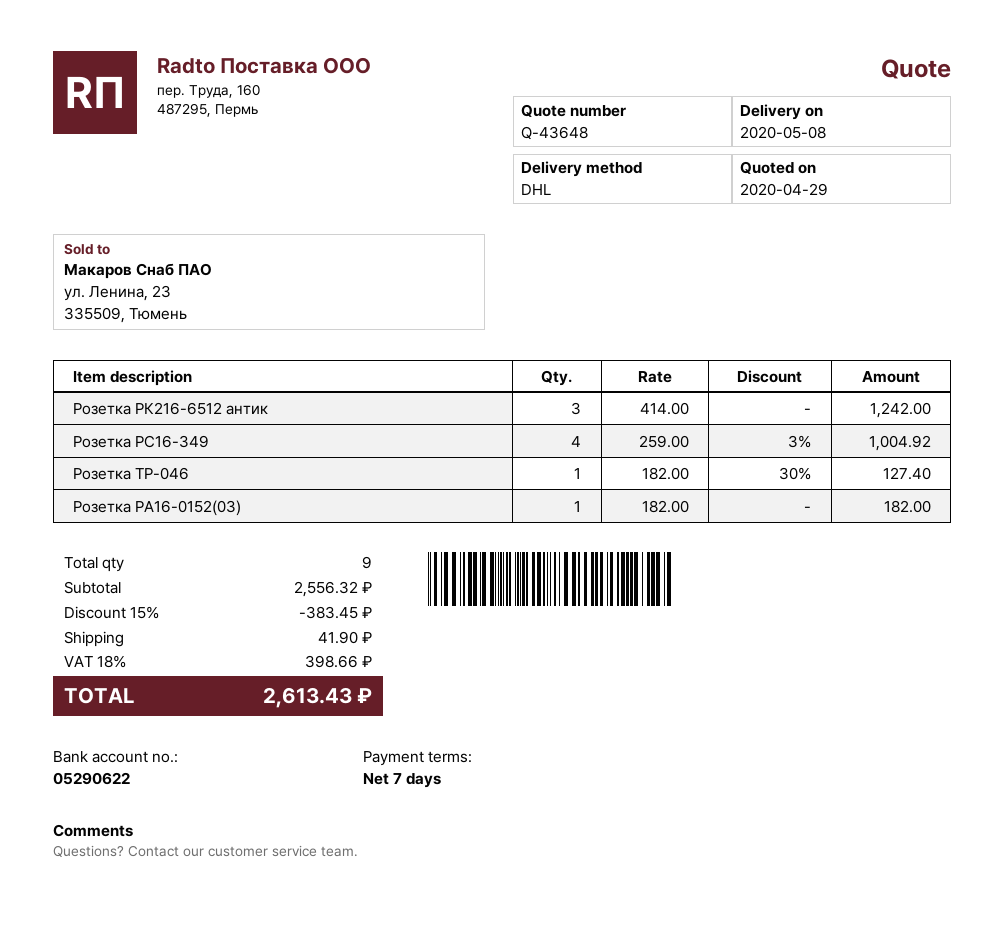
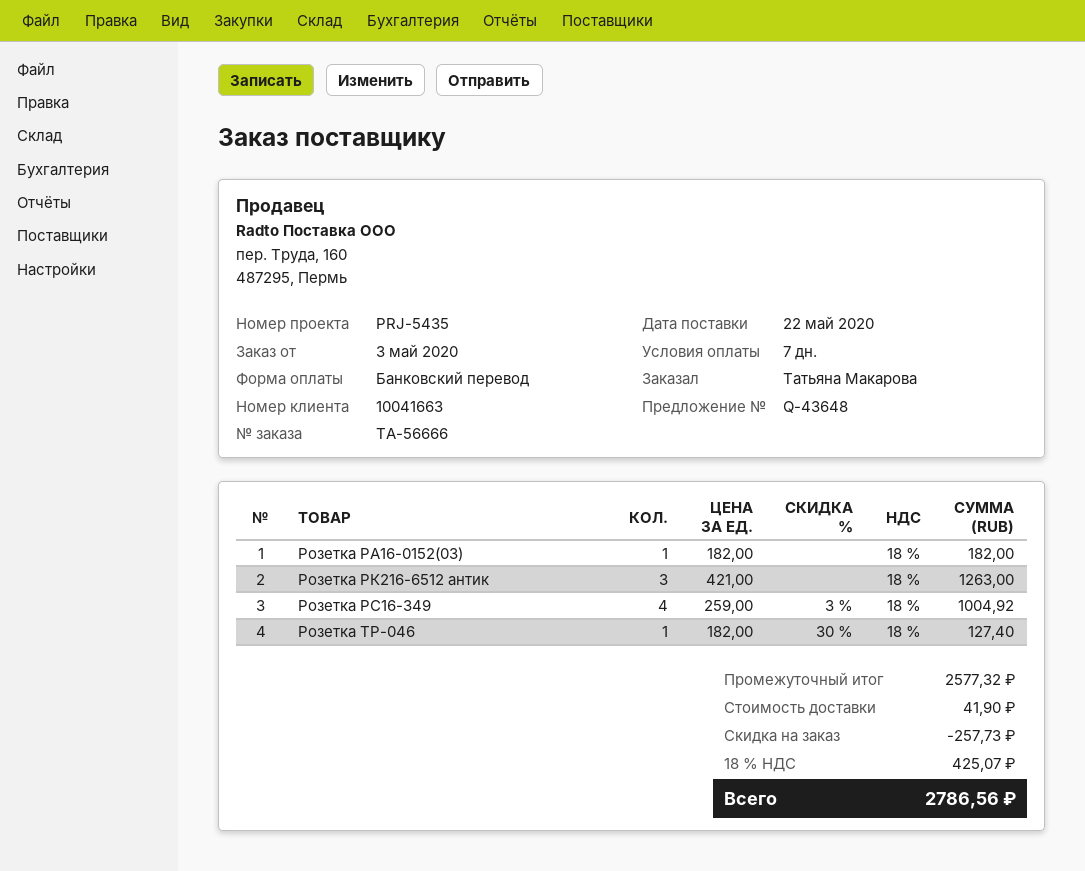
delivery date: 2020-05-08 -> 2020-05-22
Розетка РК216-6512 антик: 3 x 414.00 = 1242.00 -> 3 x 421.00 = 1263.00
subtotal: 2556.32 -> 2577.32
discount: 383.45 -> 257.73
tax: 18% = 398.66 -> 18% = 425.07
total: 2613.43 -> 2786.56

